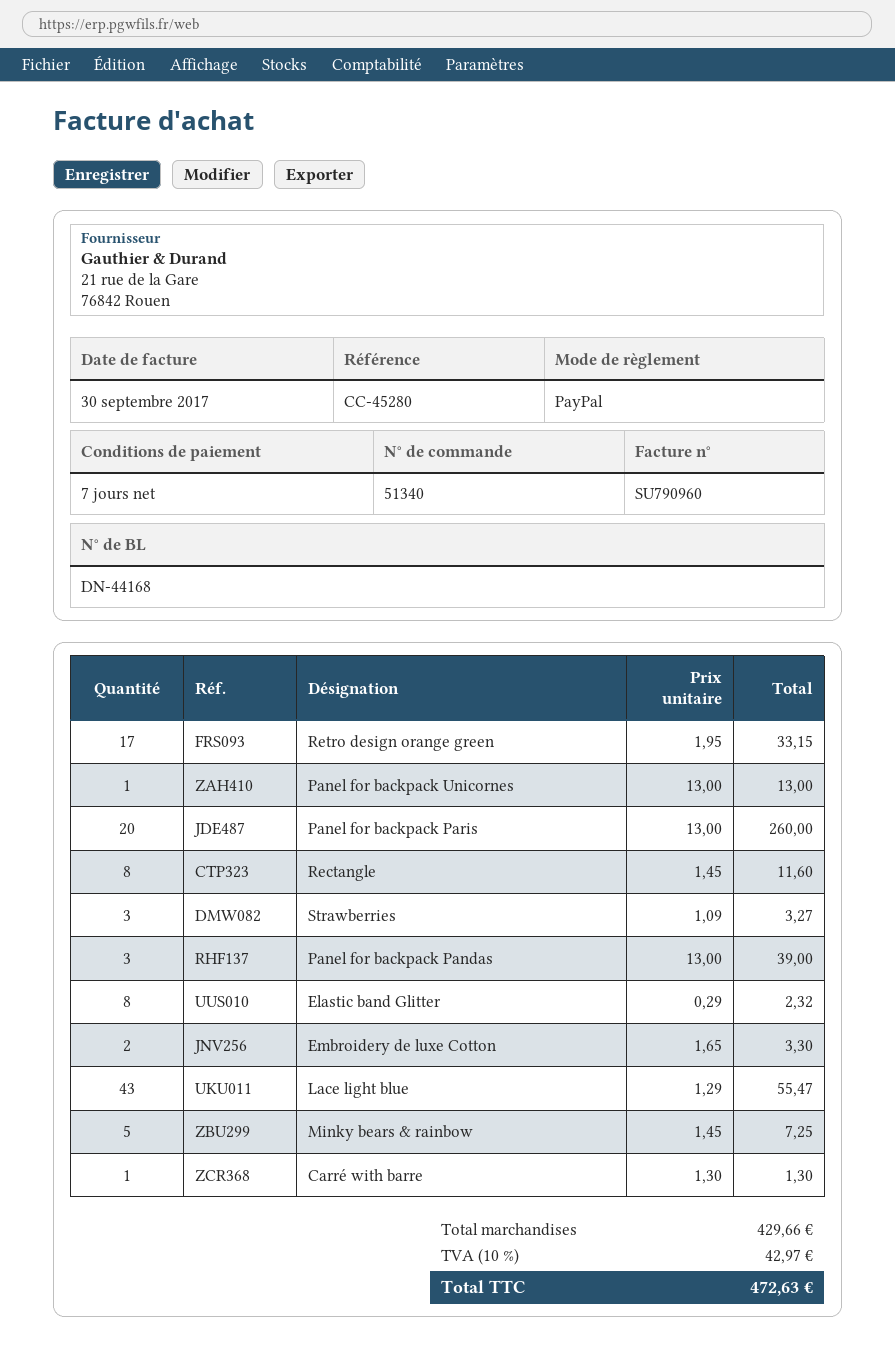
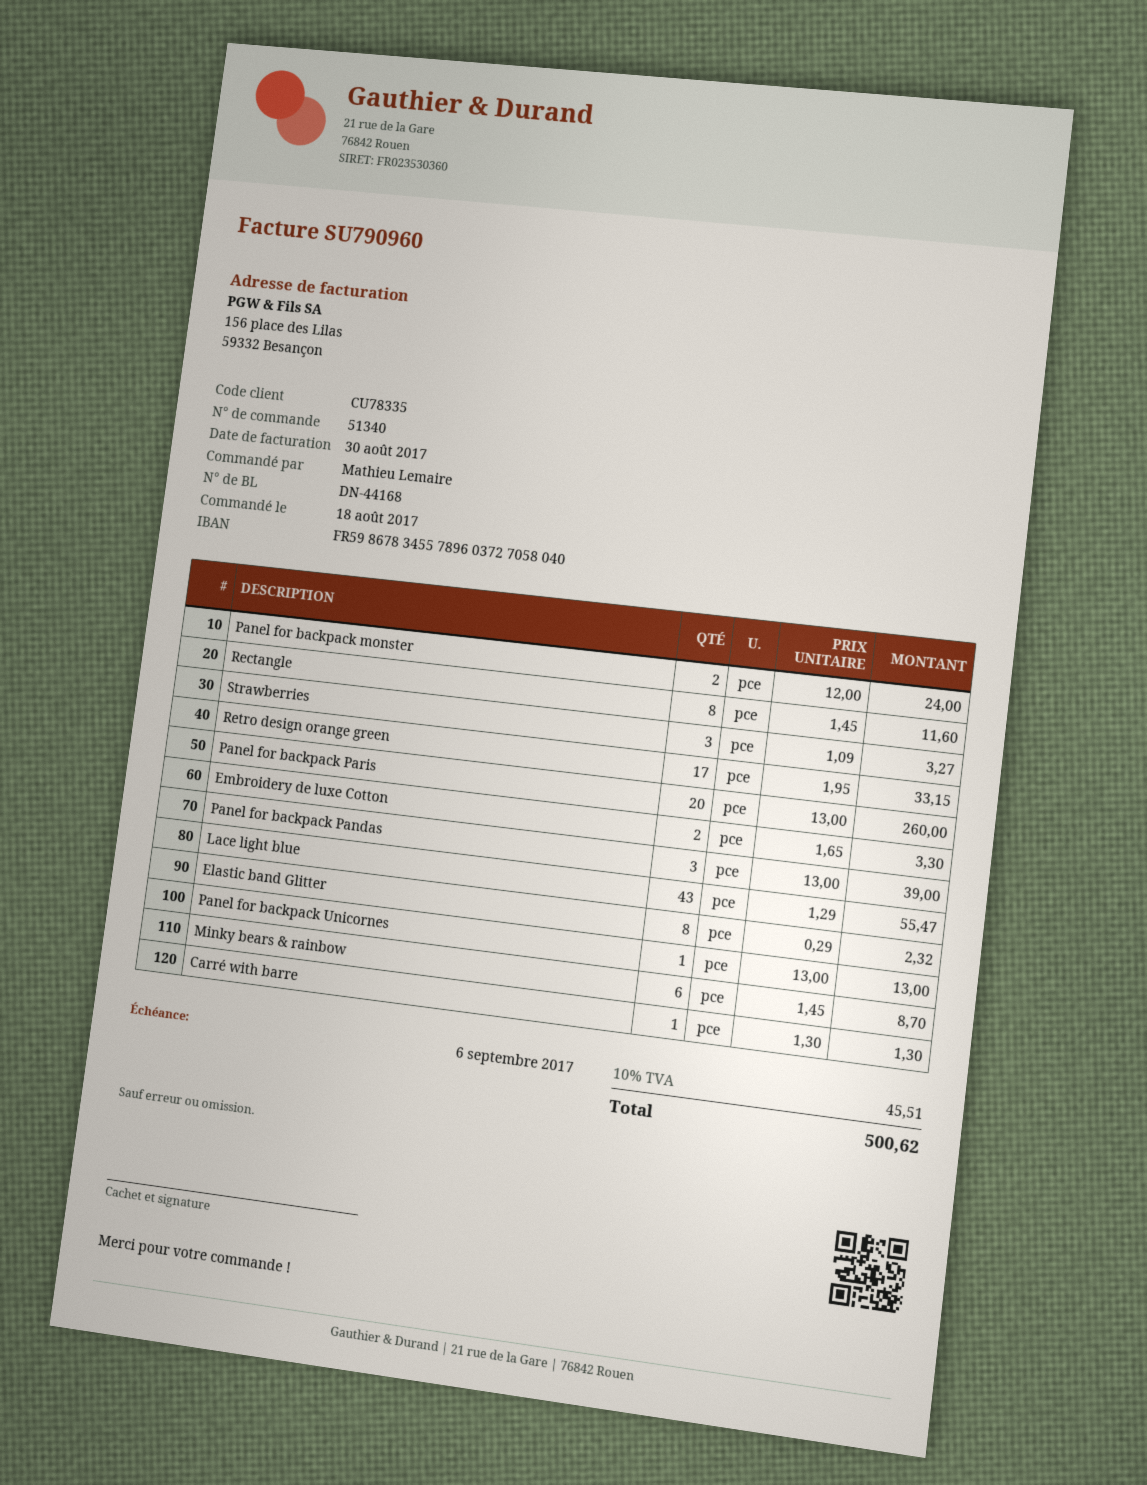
invoice date: 2017-09-30 -> 2017-08-30
Minky bears & rainbow: 5 x 1.45 = 7.25 -> 6 x 1.45 = 8.70
Panel for backpack monster: none -> 2 x 12.00 = 24.00
tax: 10% = 42.97 -> 10% = 45.51
total: 472.63 -> 500.62

